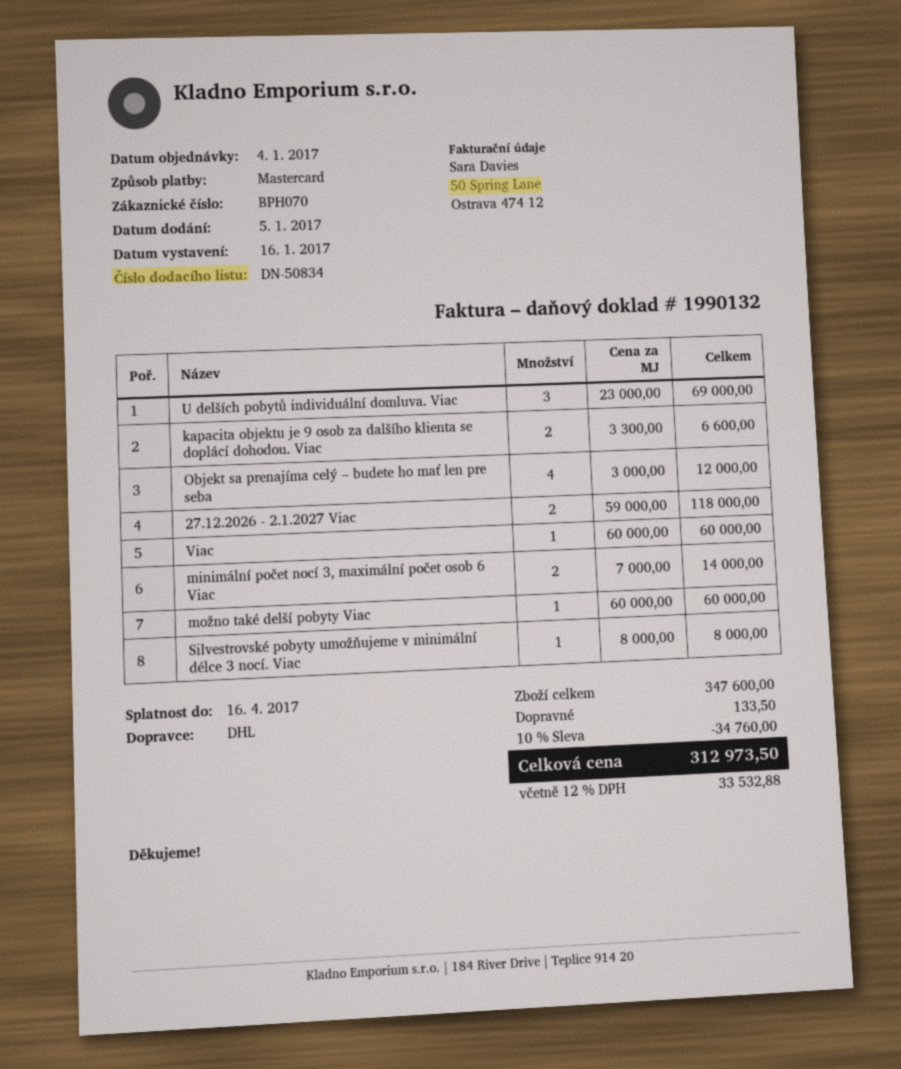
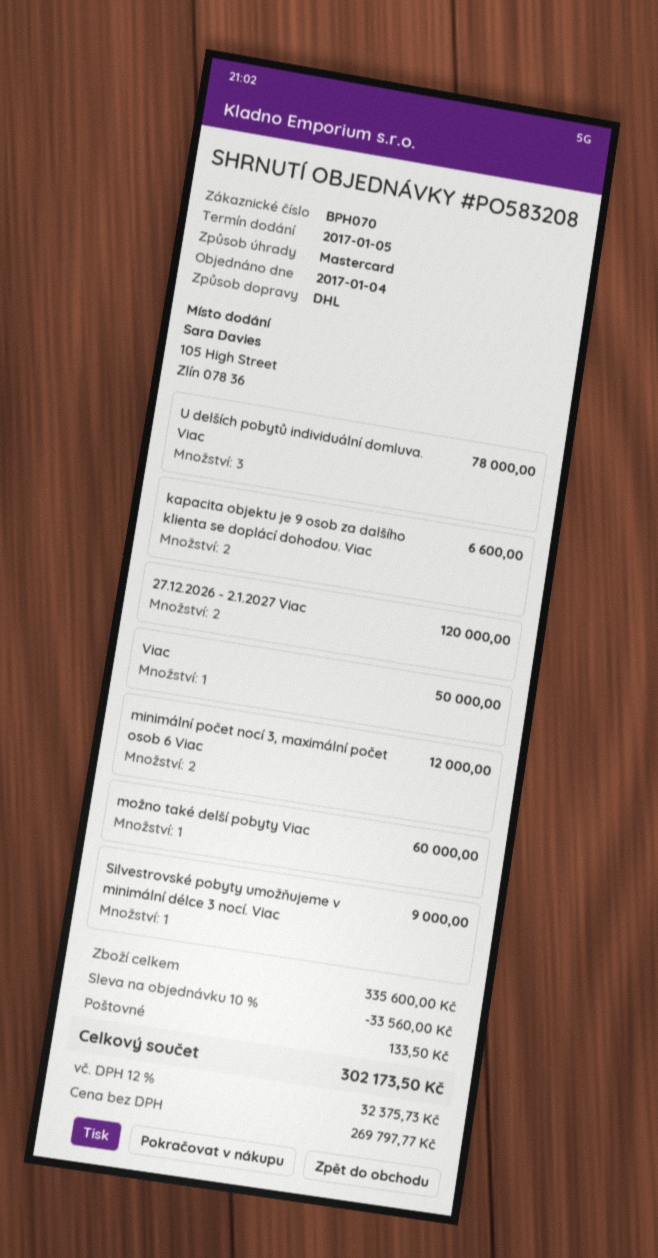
U delších pobytů individuální domluva. Viac: 3 for 69000.00 -> 3 for 78000.00
Objekt sa prenajíma celý – budete ho mať len pre seba: 4 for 12000.00 -> none
27.12.2026 - 2.1.2027 Viac: 2 for 118000.00 -> 2 for 120000.00
Viac: 1 for 60000.00 -> 1 for 50000.00
minimální počet nocí 3, maximální počet osob 6 Viac: 2 for 14000.00 -> 2 for 12000.00
Silvestrovské pobyty umožňujeme v minimální délce 3 nocí. Viac: 1 for 8000.00 -> 1 for 9000.00
subtotal: 347600.00 -> 335600.00
discount: 10% = 34760.00 -> 10% = 33560.00
tax: 12% = 33532.88 -> 12% = 32375.73
total: 312973.50 -> 302173.50

